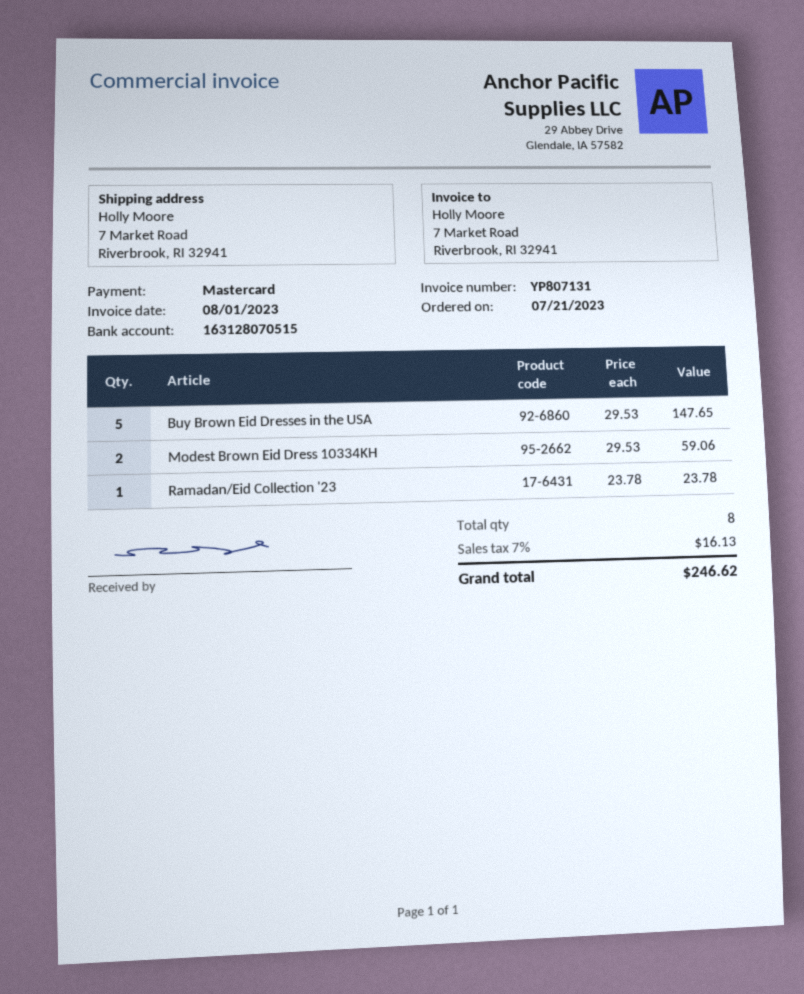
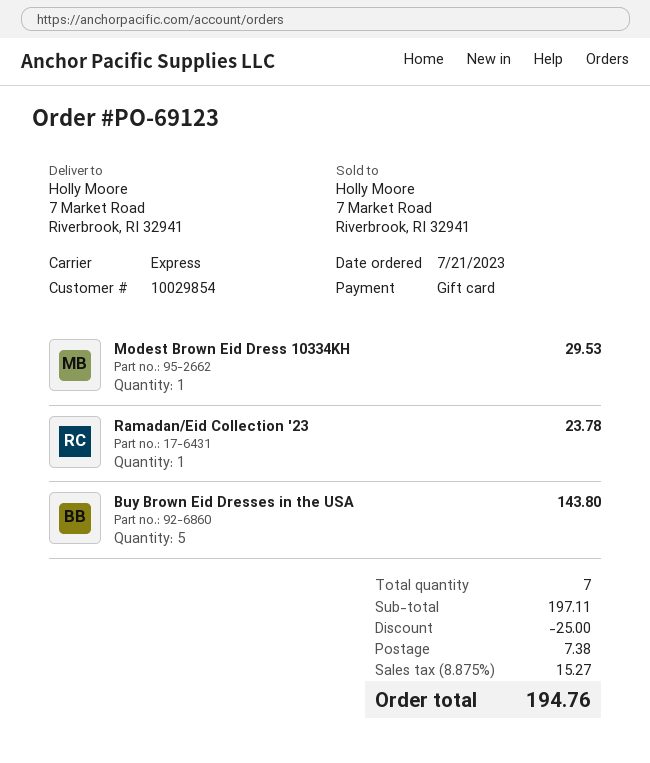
payment method: Mastercard -> gift card
Buy Brown Eid Dresses in the USA: 5 for 147.65 -> 5 for 143.80
Modest Brown Eid Dress 10334KH: 2 for 59.06 -> 1 for 29.53
total quantity: 8 -> 7
discount: none -> 25.00
shipping: none -> 7.38
tax: 7% = 16.13 -> 8.875% = 15.27
total: 246.62 -> 194.76

